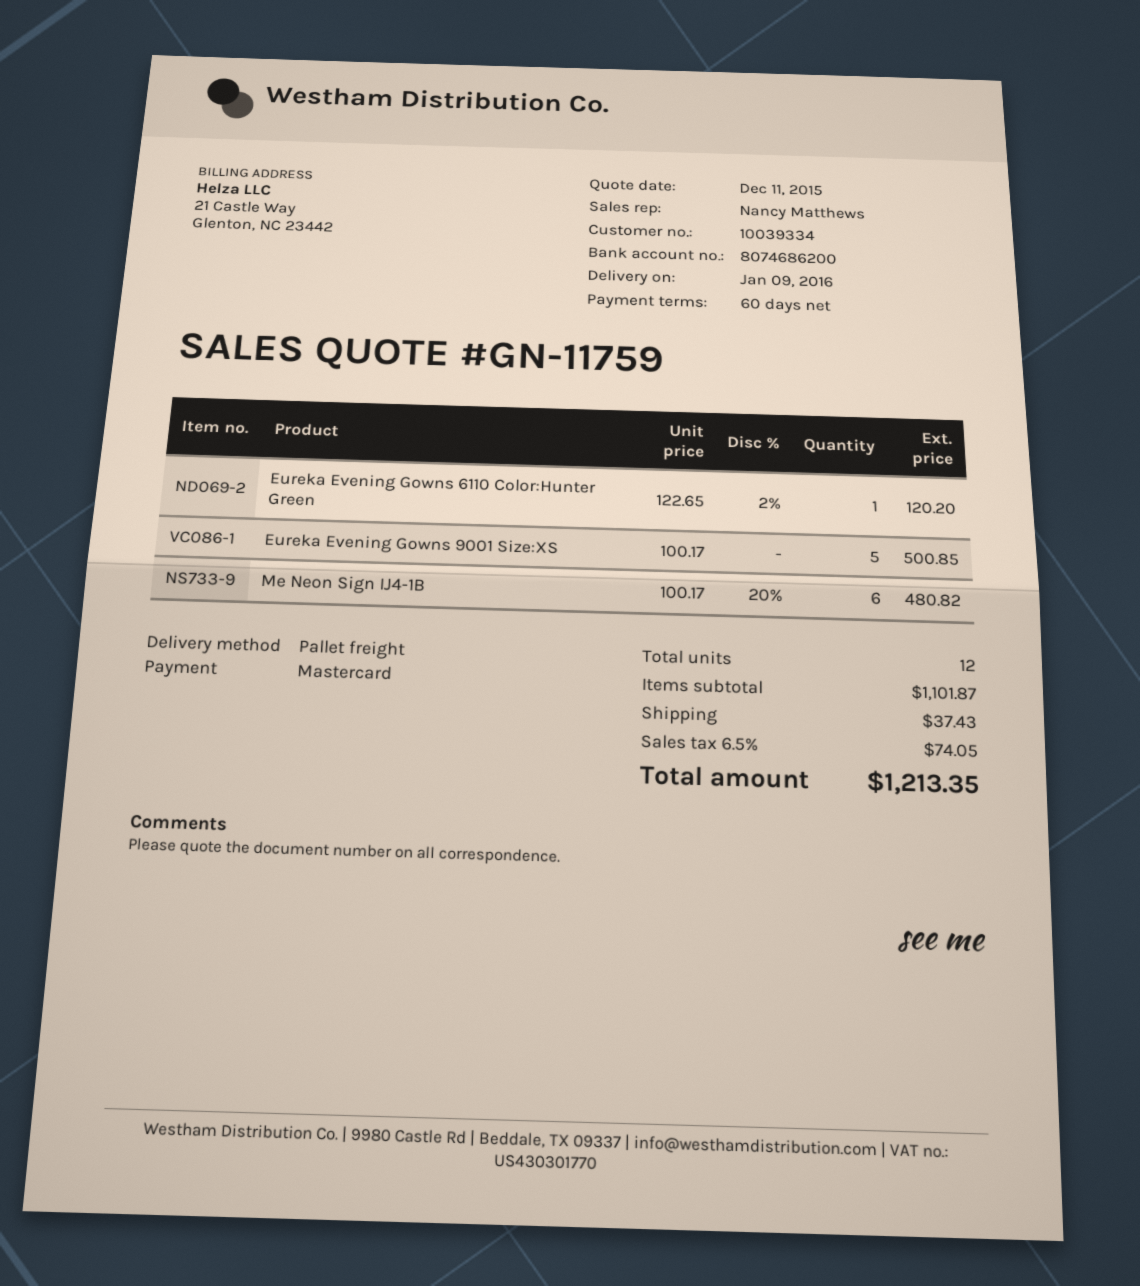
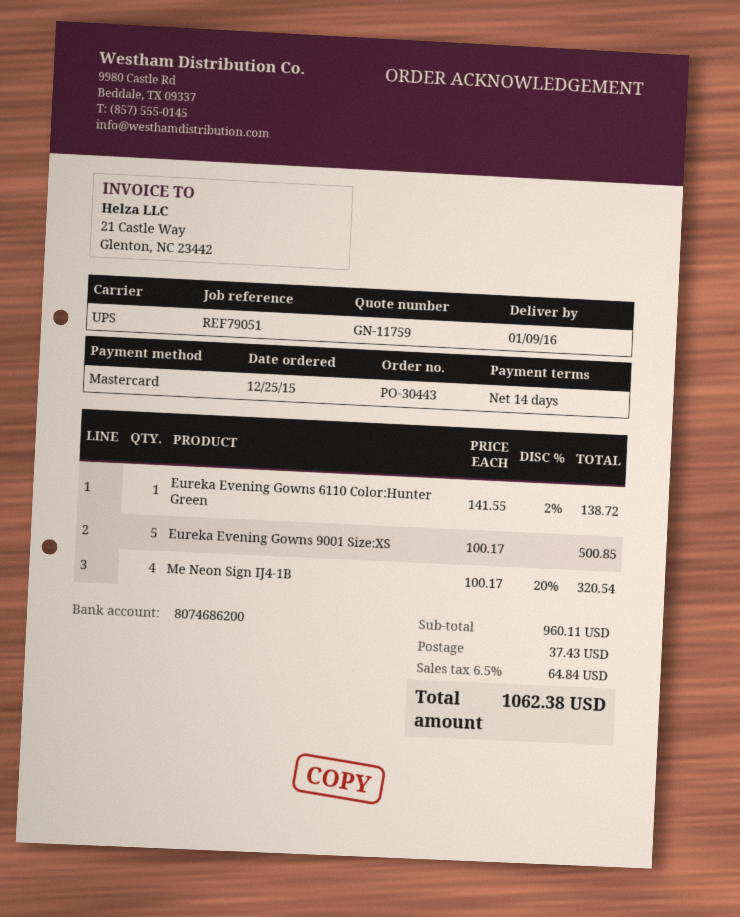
payment terms: 60 days -> 14 days
shipping method: pallet freight -> UPS
Eureka Evening Gowns 6110 Color:Hunter Green: 1 x 122.65 - 2% = 120.20 -> 1 x 141.55 - 2% = 138.72
Me Neon Sign IJ4-1B: 6 x 100.17 - 20% = 480.82 -> 4 x 100.17 - 20% = 320.54
subtotal: 1101.87 -> 960.11
tax: 6.5% = 74.05 -> 6.5% = 64.84
total: 1213.35 -> 1062.38

